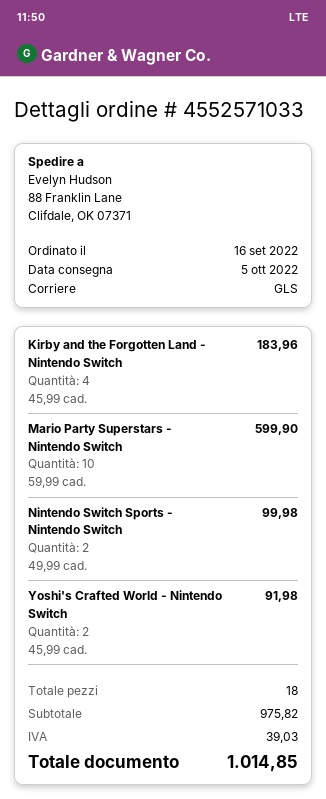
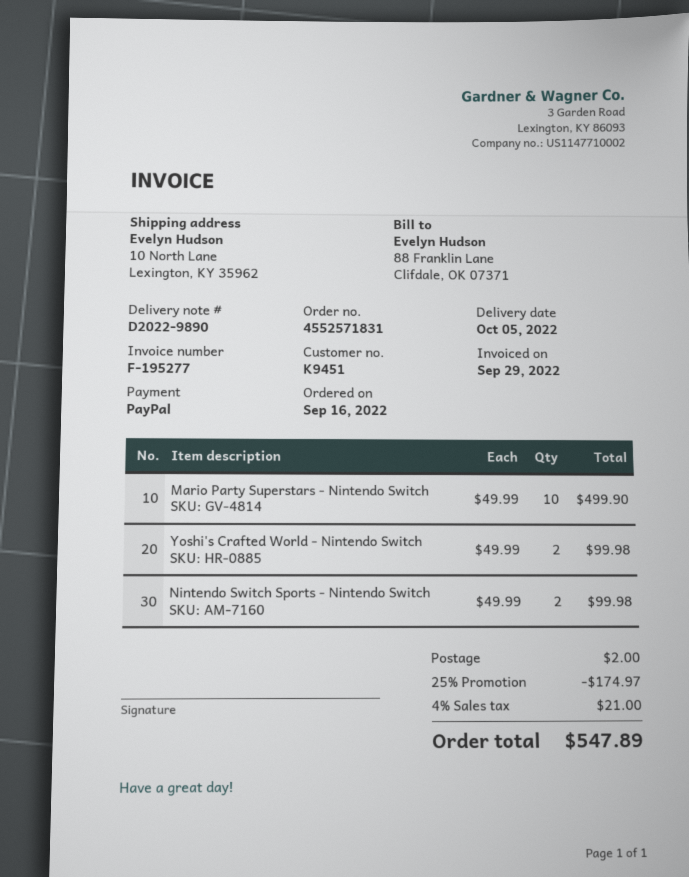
order number: 4552571033 -> 4552571831
ship to: 88 Franklin Lane, Clifdale, OK 07371 -> 10 North Lane, Lexington, KY 35962
Kirby and the Forgotten Land - Nintendo Switch: 4 x 45.99 = 183.96 -> none
Mario Party Superstars - Nintendo Switch: 10 x 59.99 = 599.90 -> 10 x 49.99 = 499.90
Yoshi's Crafted World - Nintendo Switch: 2 x 45.99 = 91.98 -> 2 x 49.99 = 99.98
discount: none -> 25% = 174.97
shipping: none -> 2.00
tax: 39.03 -> 21.00
total: 1014.85 -> 547.89

